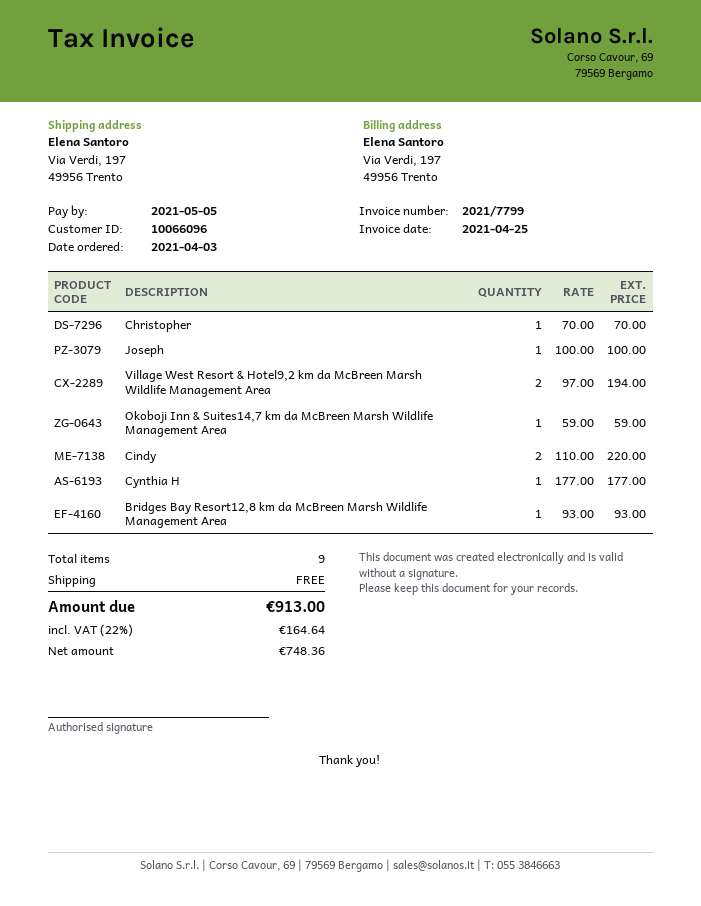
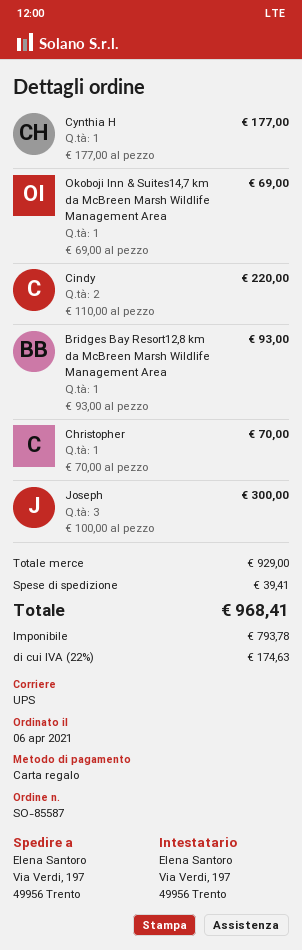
order date: 2021-04-03 -> 2021-04-06
Joseph: 1 x 100.00 = 100.00 -> 3 x 100.00 = 300.00
Village West Resort & Hotel9,2 km da McBreen Marsh Wildlife Management Area: 2 x 97.00 = 194.00 -> none
Okoboji Inn & Suites14,7 km da McBreen Marsh Wildlife Management Area: 1 x 59.00 = 59.00 -> 1 x 69.00 = 69.00
shipping: 0.00 -> 39.41
net: 748.36 -> 793.78
tax: 22% = 164.64 -> 22% = 174.63
total: 913.00 -> 968.41

